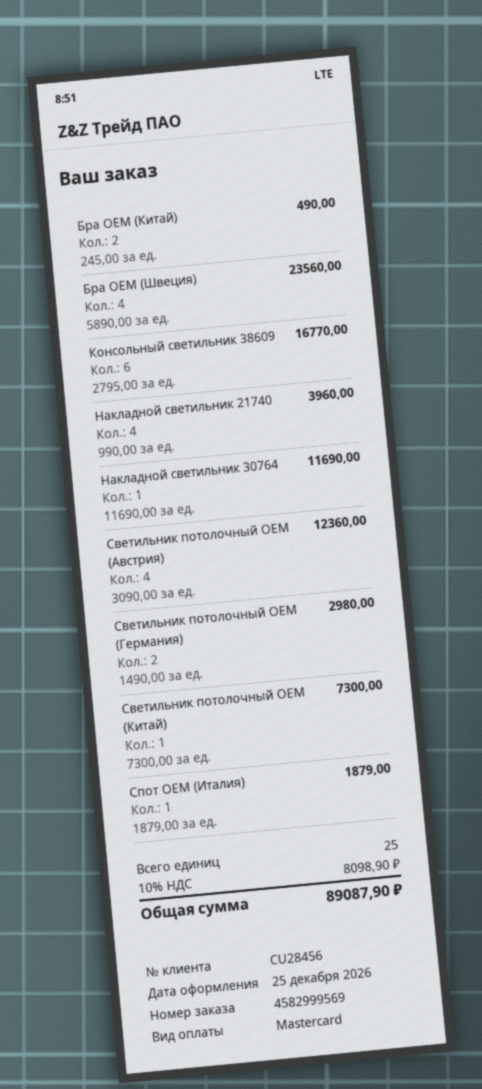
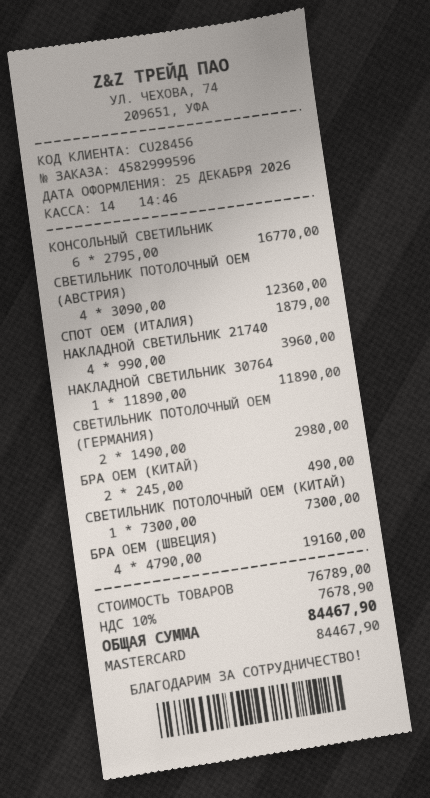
order number: 4582999569 -> 4582999596
Бра OEM (Швеция): 4 x 5890.00 = 23560.00 -> 4 x 4790.00 = 19160.00
Накладной светильник 30764: 1 x 11690.00 = 11690.00 -> 1 x 11890.00 = 11890.00
tax: 10% = 8098.90 -> 10% = 7678.90
total: 89087.90 -> 84467.90

